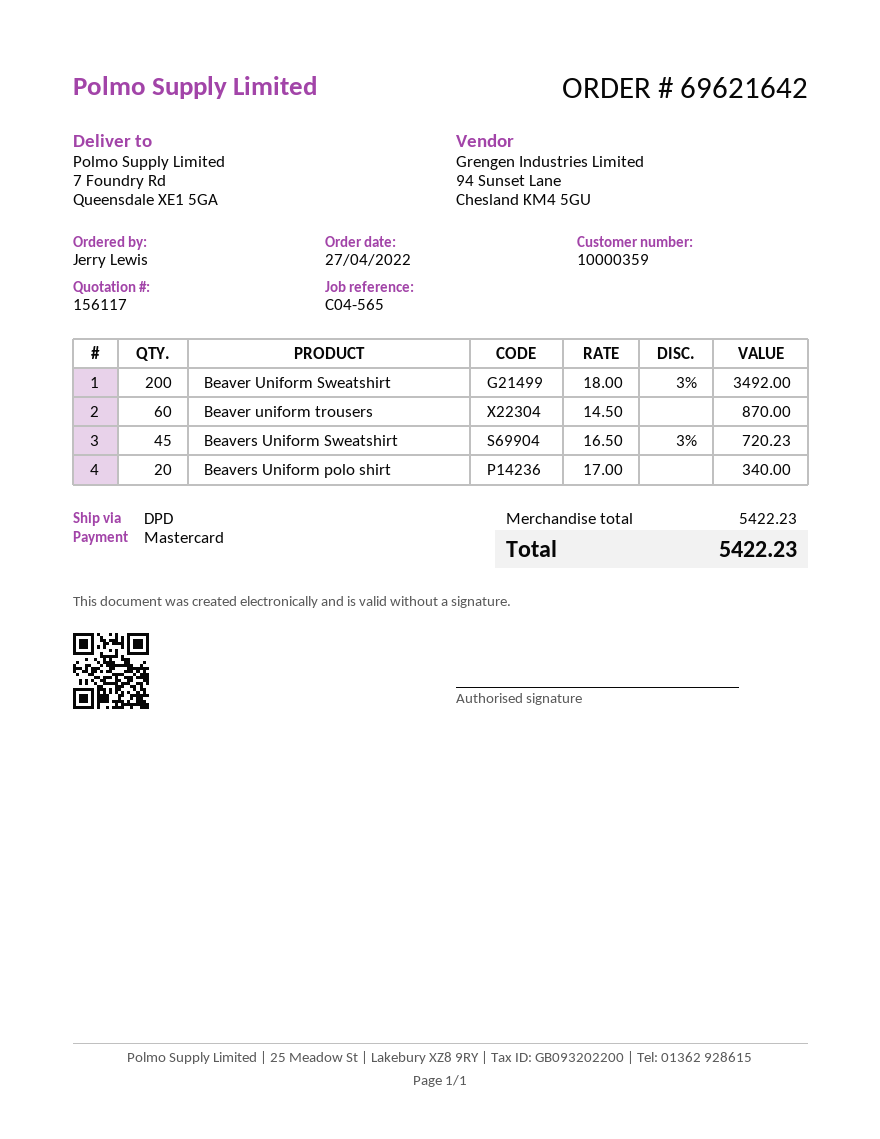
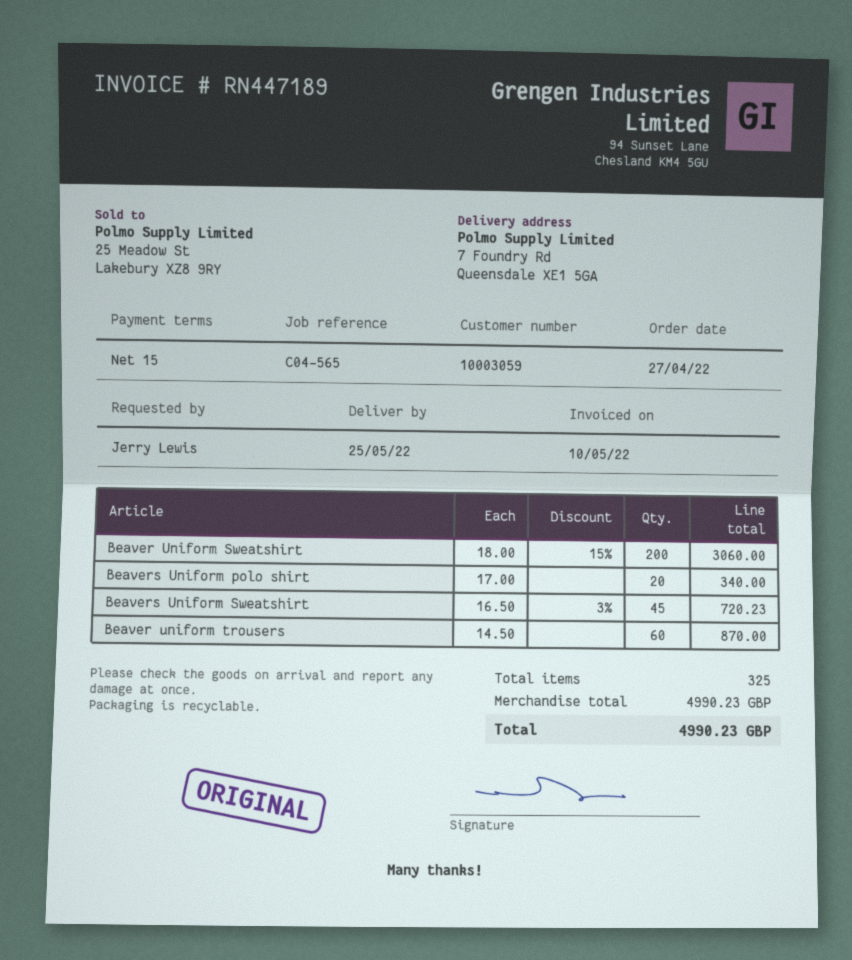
customer number: 10000359 -> 10003059
Beaver Uniform Sweatshirt: 200 x 18.00 - 3% = 3492.00 -> 200 x 18.00 - 15% = 3060.00
subtotal: 5422.23 -> 4990.23
total: 5422.23 -> 4990.23

